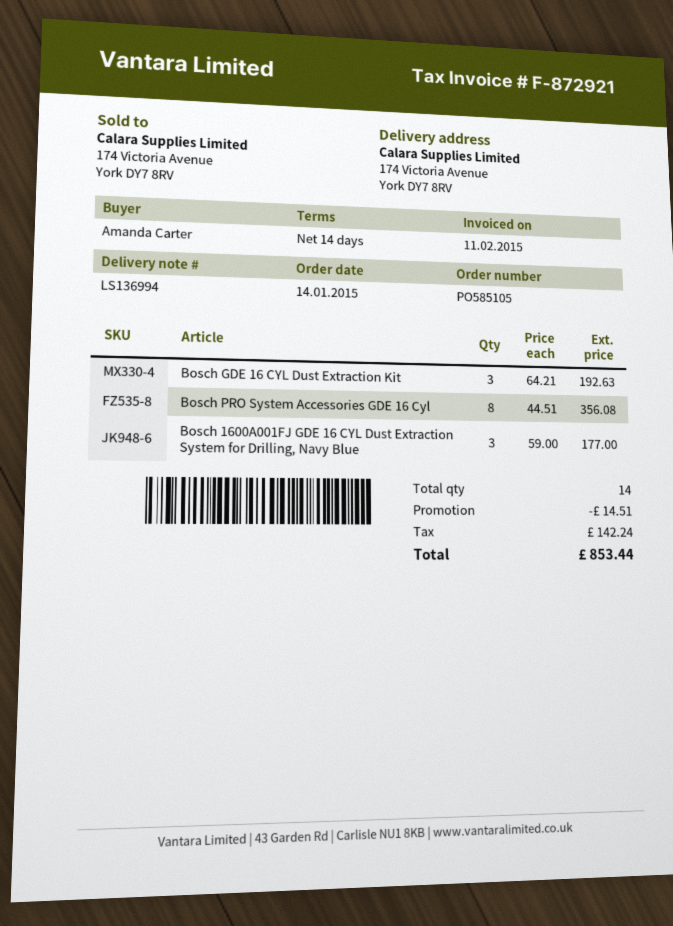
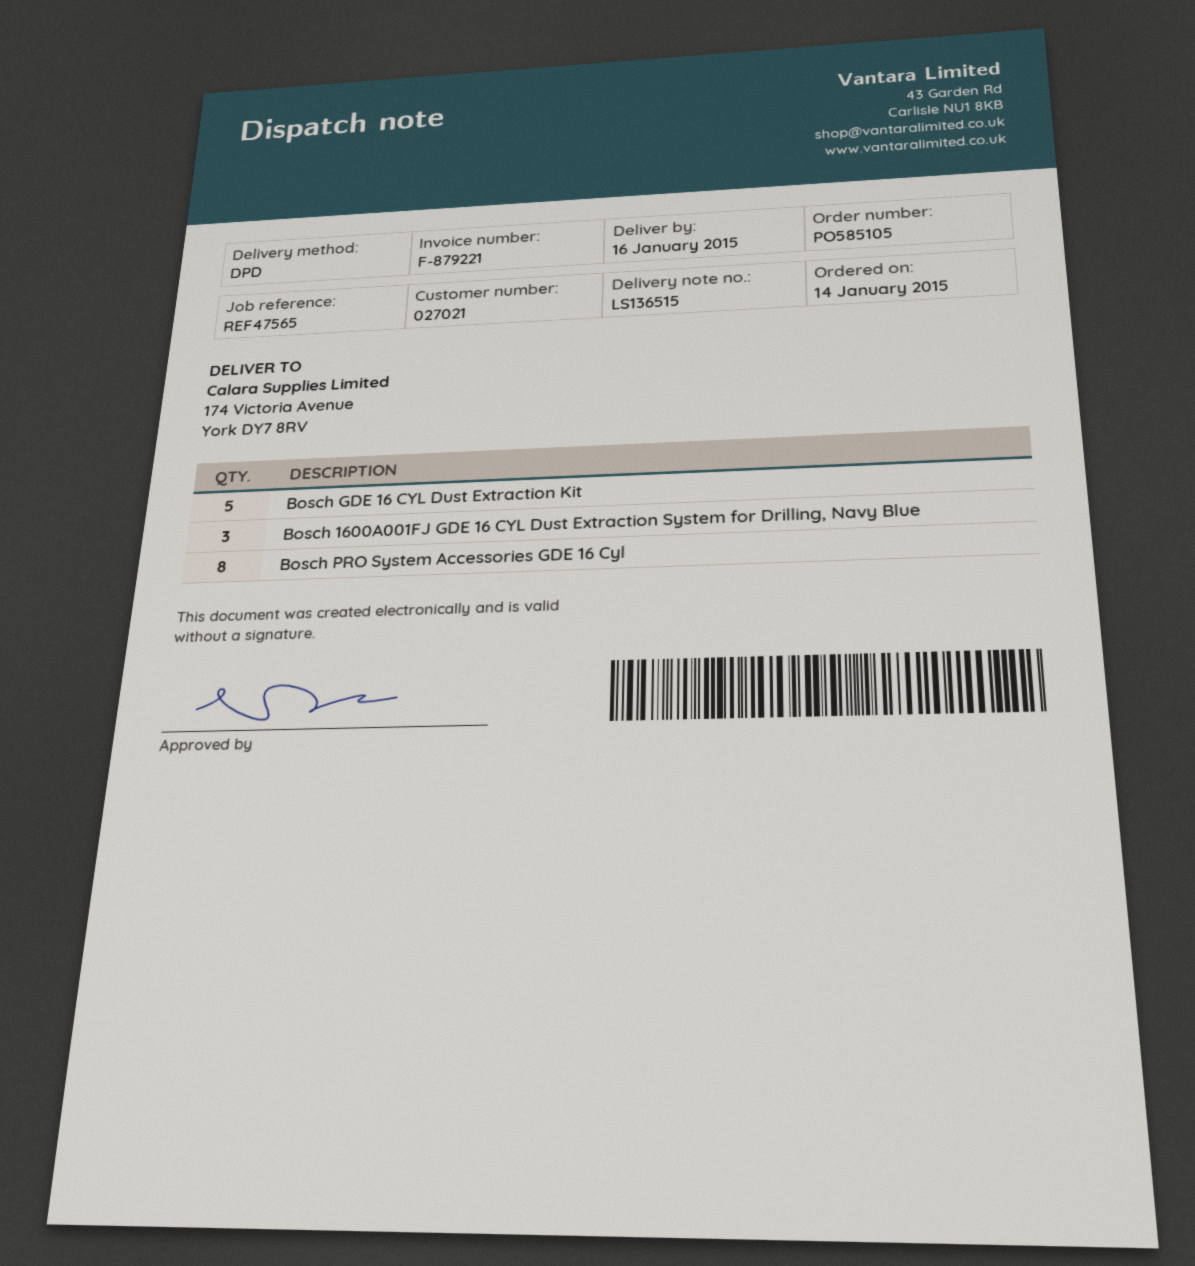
delivery note number: LS136994 -> LS136515
invoice number: F-872921 -> F-879221
Bosch GDE 16 CYL Dust Extraction Kit: 3 -> 5

